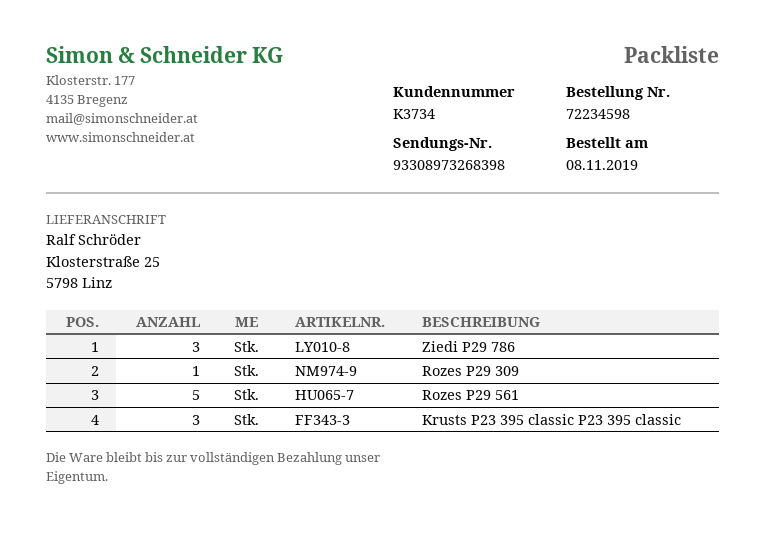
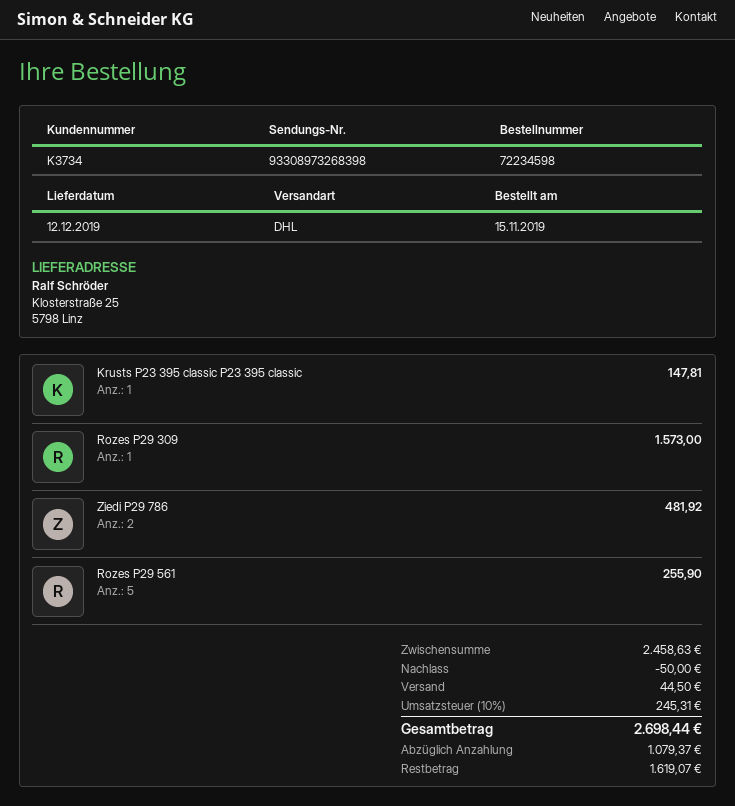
order date: 2019-11-08 -> 2019-11-15
Ziedi P29 786: 3 -> 2
Krusts P23 395 classic P23 395 classic: 3 -> 1

